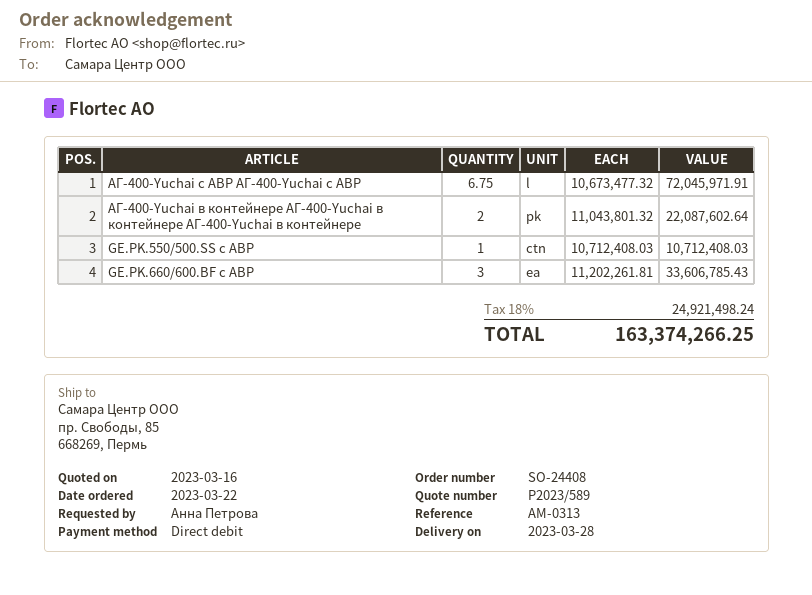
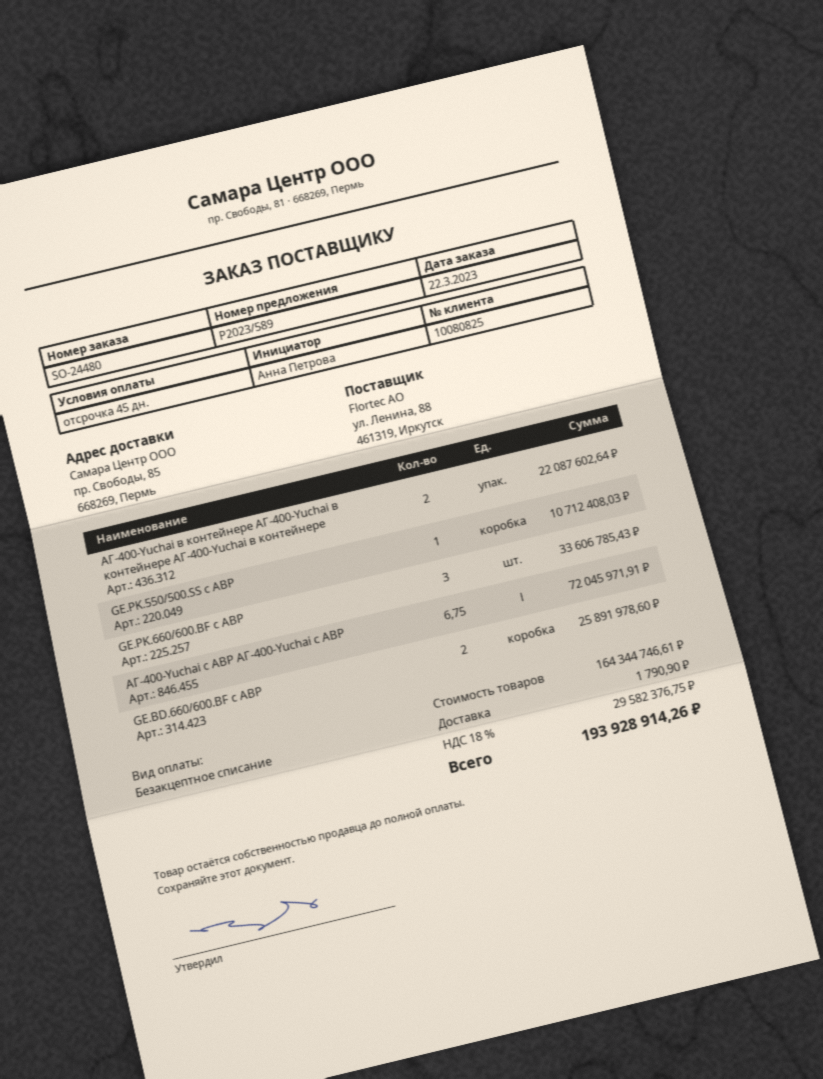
order number: SO-24408 -> SO-24480
GE.BD.660/600.BF с АВР: none -> 2 for 25891978.60
shipping: none -> 1790.90
tax: 18% = 24921498.24 -> 18% = 29582376.75
total: 163374266.25 -> 193928914.26

